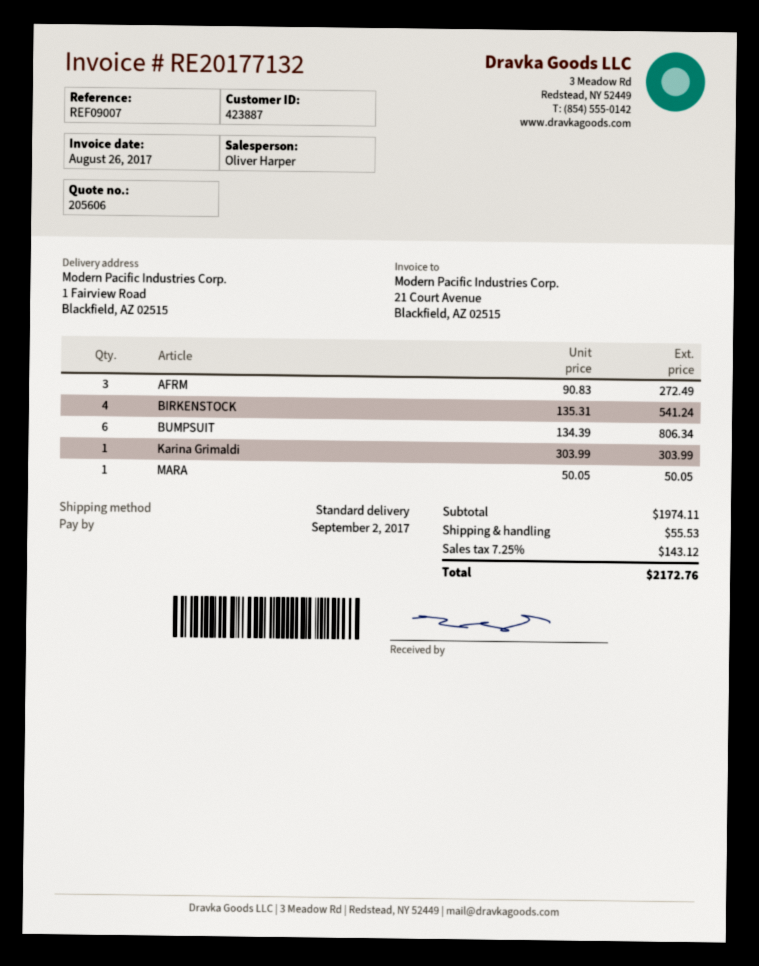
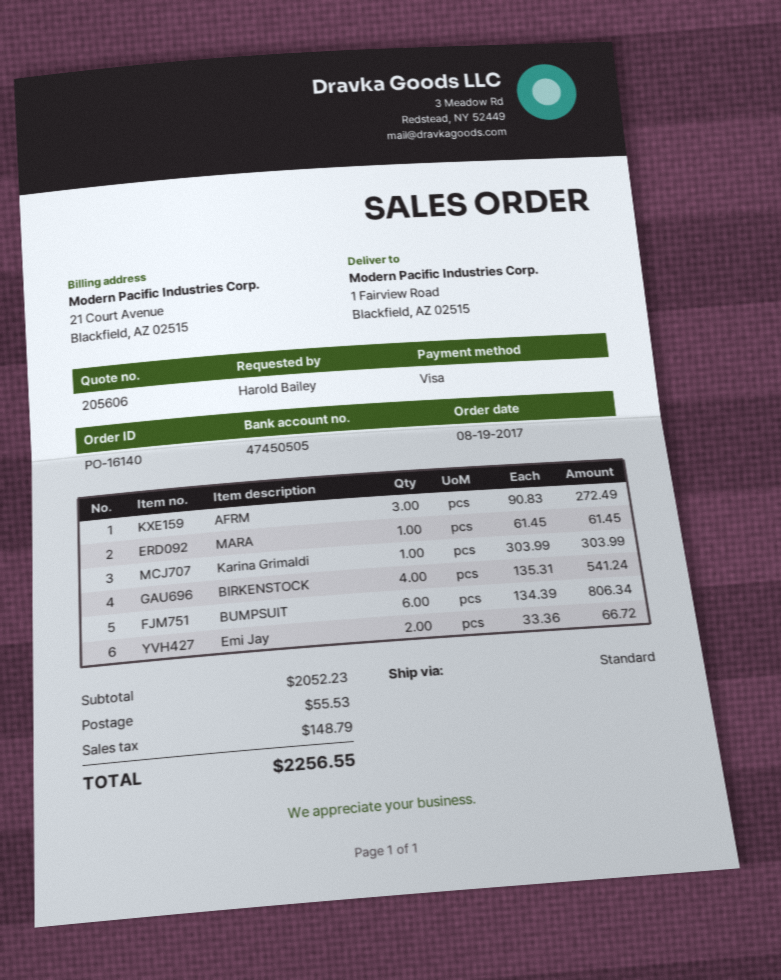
MARA: 1 x 50.05 = 50.05 -> 1 x 61.45 = 61.45
Emi Jay: none -> 2 x 33.36 = 66.72
subtotal: 1974.11 -> 2052.23
tax: 143.12 -> 148.79
total: 2172.76 -> 2256.55

